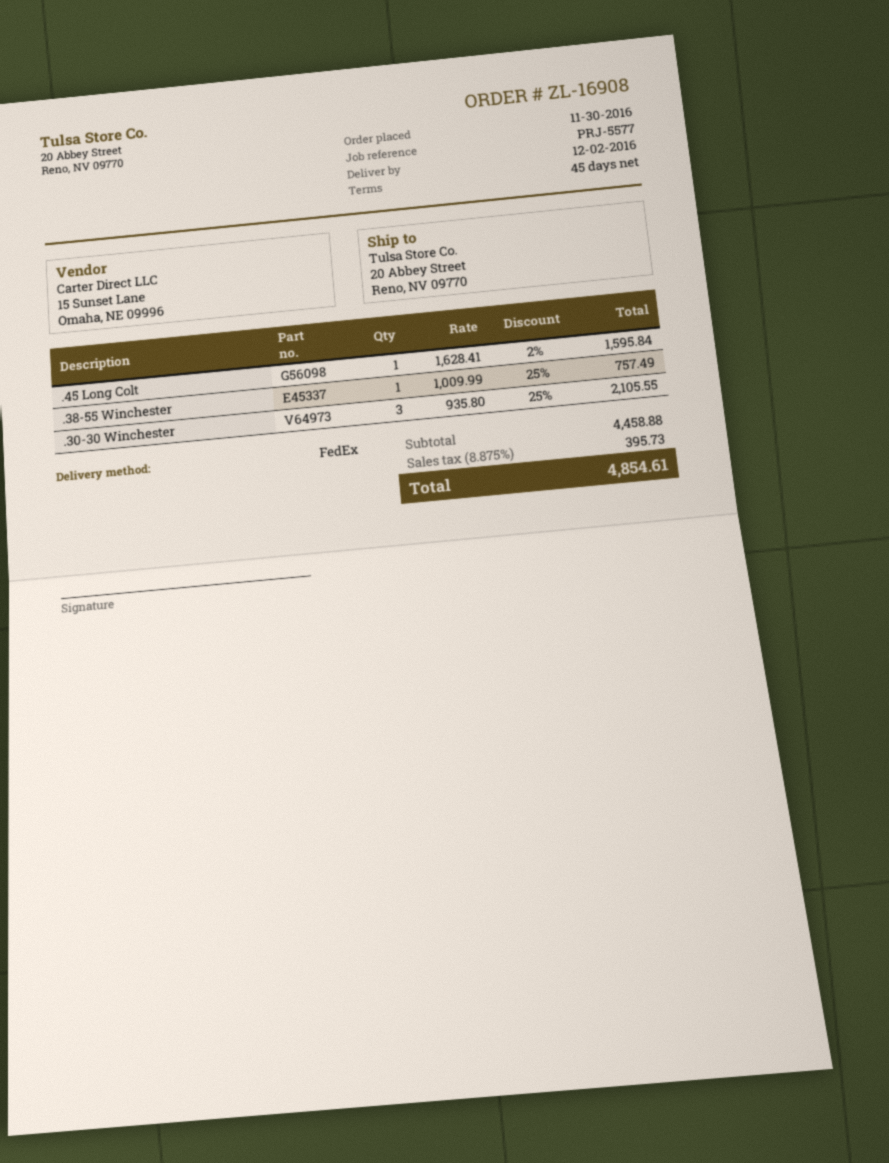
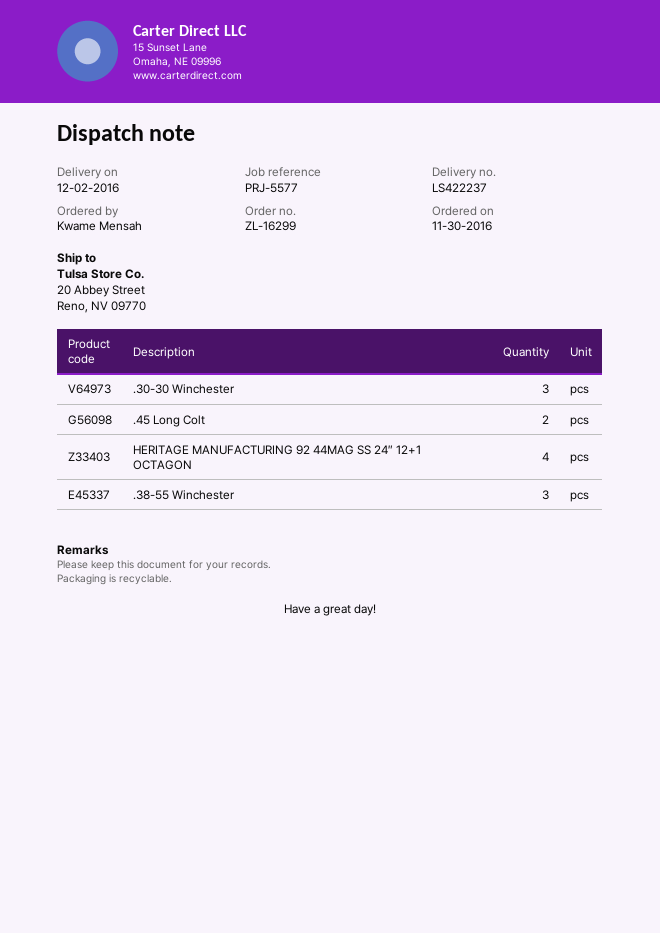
order number: ZL-16908 -> ZL-16299
.45 Long Colt: 1 -> 2
.38-55 Winchester: 1 -> 3
HERITAGE MANUFACTURING 92 44MAG SS 24″ 12+1 OCTAGON: none -> 4

